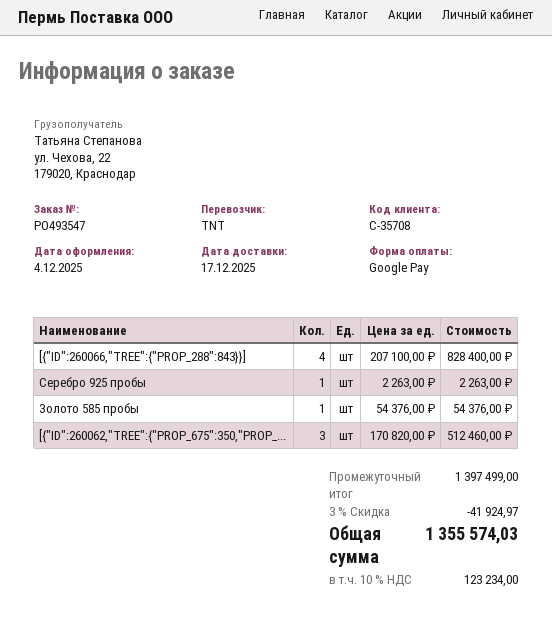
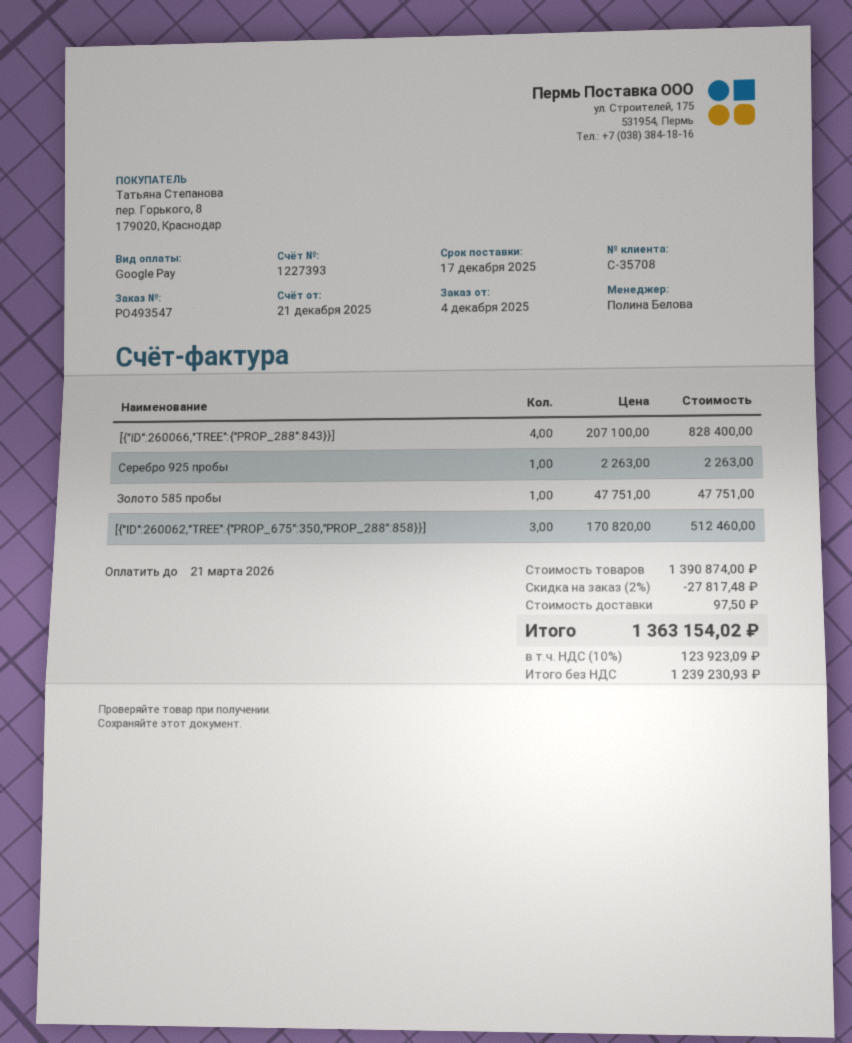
Золото 585 пробы: 1 x 54376.00 = 54376.00 -> 1 x 47751.00 = 47751.00
subtotal: 1397499.00 -> 1390874.00
discount: 3% = 41924.97 -> 2% = 27817.48
shipping: none -> 97.50
tax: 10% = 123234.00 -> 10% = 123923.09
total: 1355574.03 -> 1363154.02

